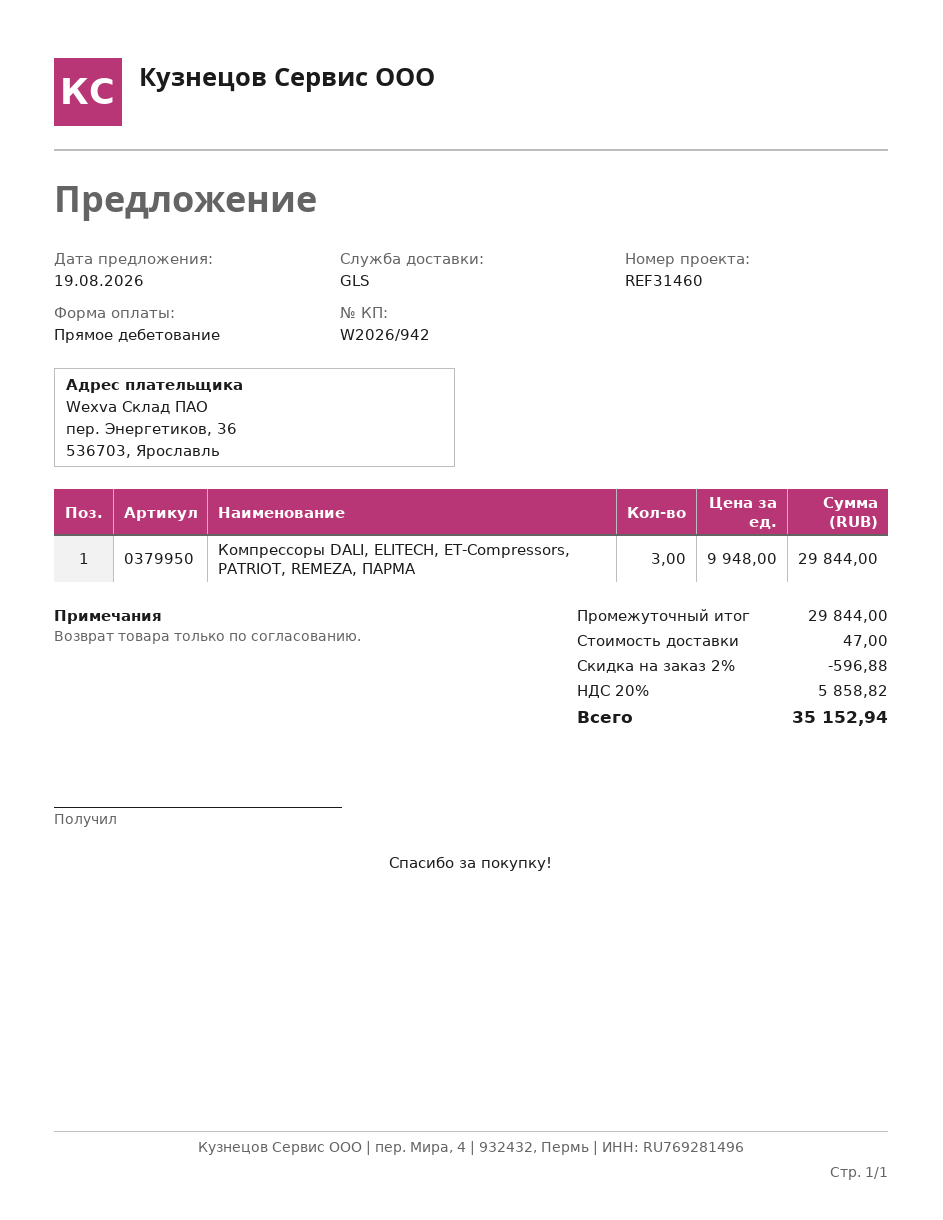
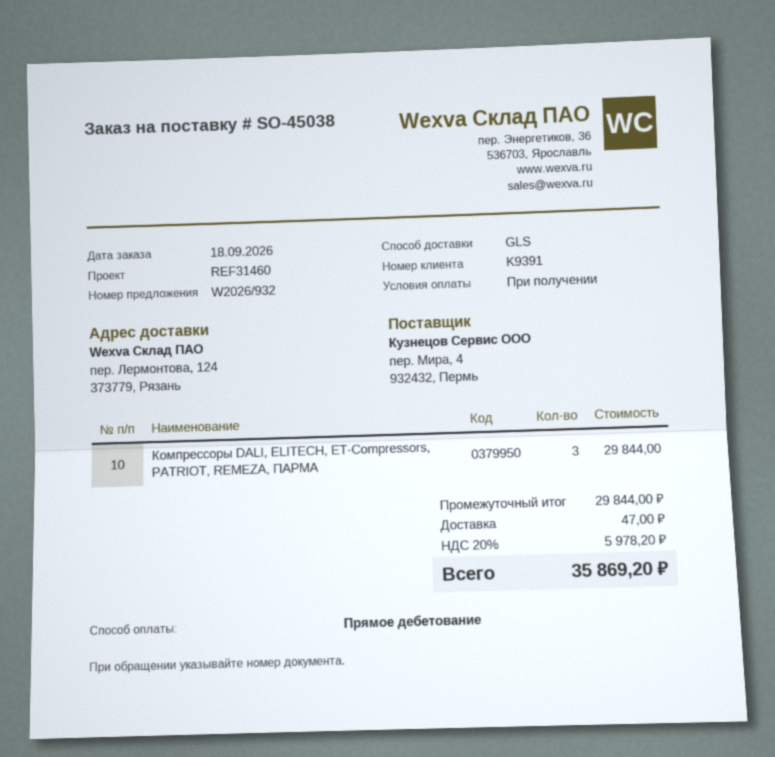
quote number: W2026/942 -> W2026/932
discount: 2% = 596.88 -> none
tax: 20% = 5858.82 -> 20% = 5978.20
total: 35152.94 -> 35869.20

